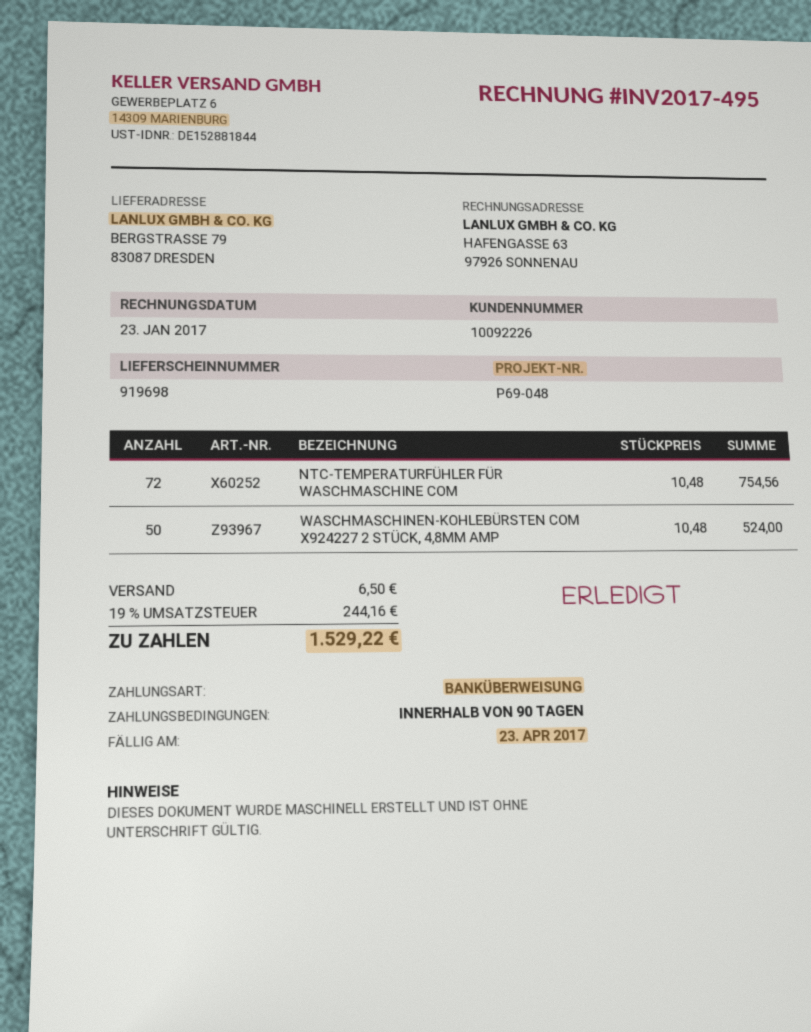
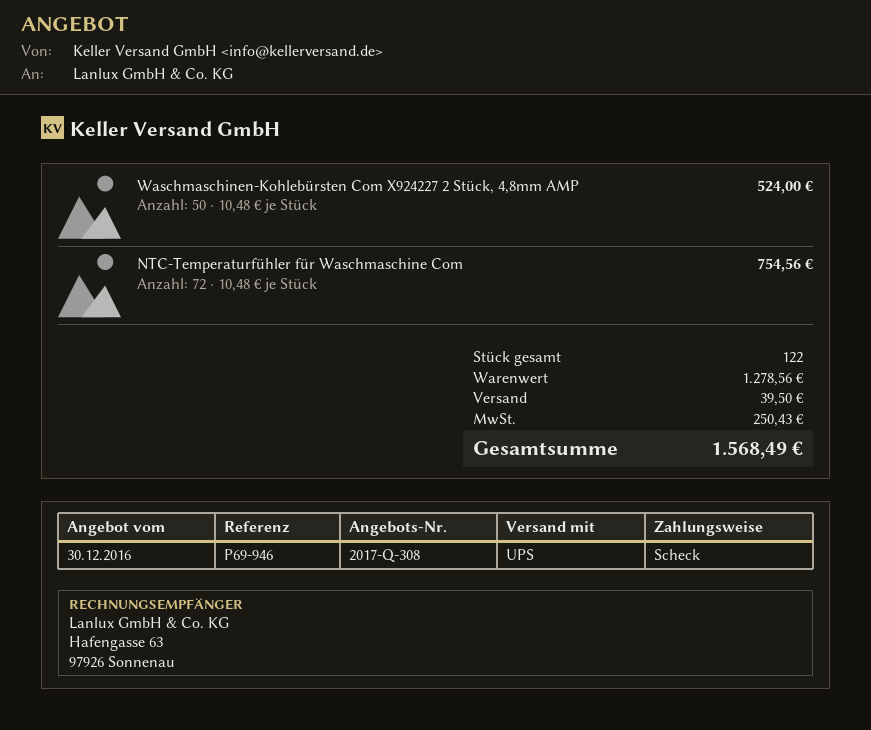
reference: P69-048 -> P69-946
payment method: bank transfer -> cheque
shipping: 6.50 -> 39.50
tax: 244.16 -> 250.43
total: 1529.22 -> 1568.49

